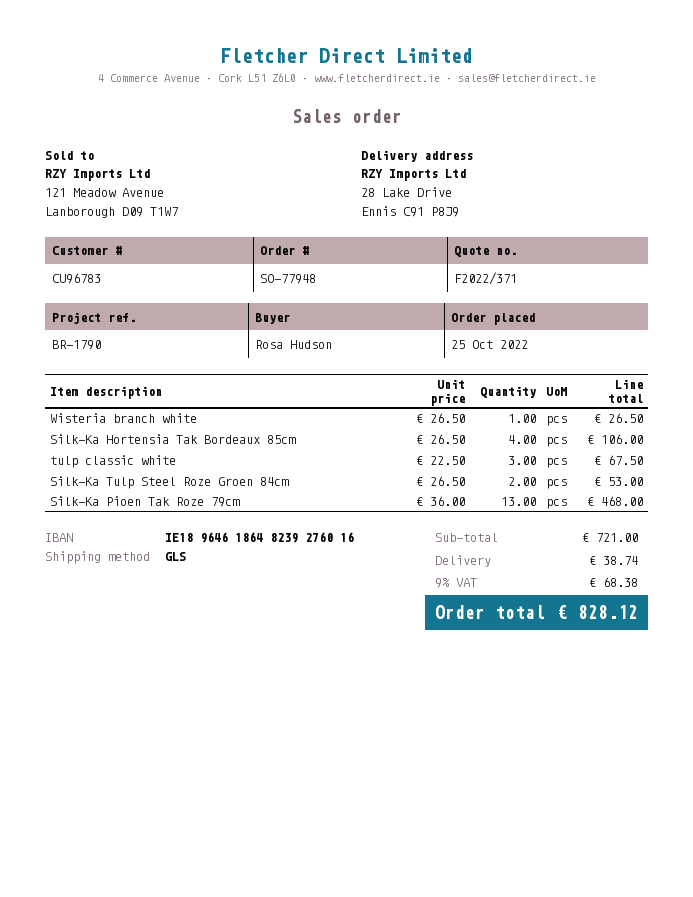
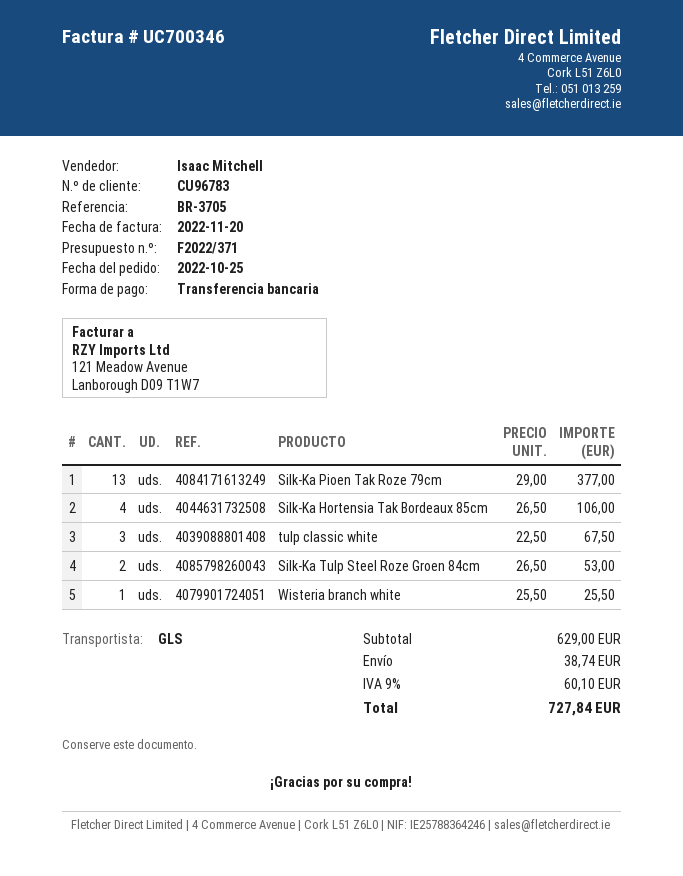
reference: BR-1790 -> BR-3705
Wisteria branch white: 1 x 26.50 = 26.50 -> 1 x 25.50 = 25.50
Silk-Ka Pioen Tak Roze 79cm: 13 x 36.00 = 468.00 -> 13 x 29.00 = 377.00
subtotal: 721.00 -> 629.00
tax: 9% = 68.38 -> 9% = 60.10
total: 828.12 -> 727.84

